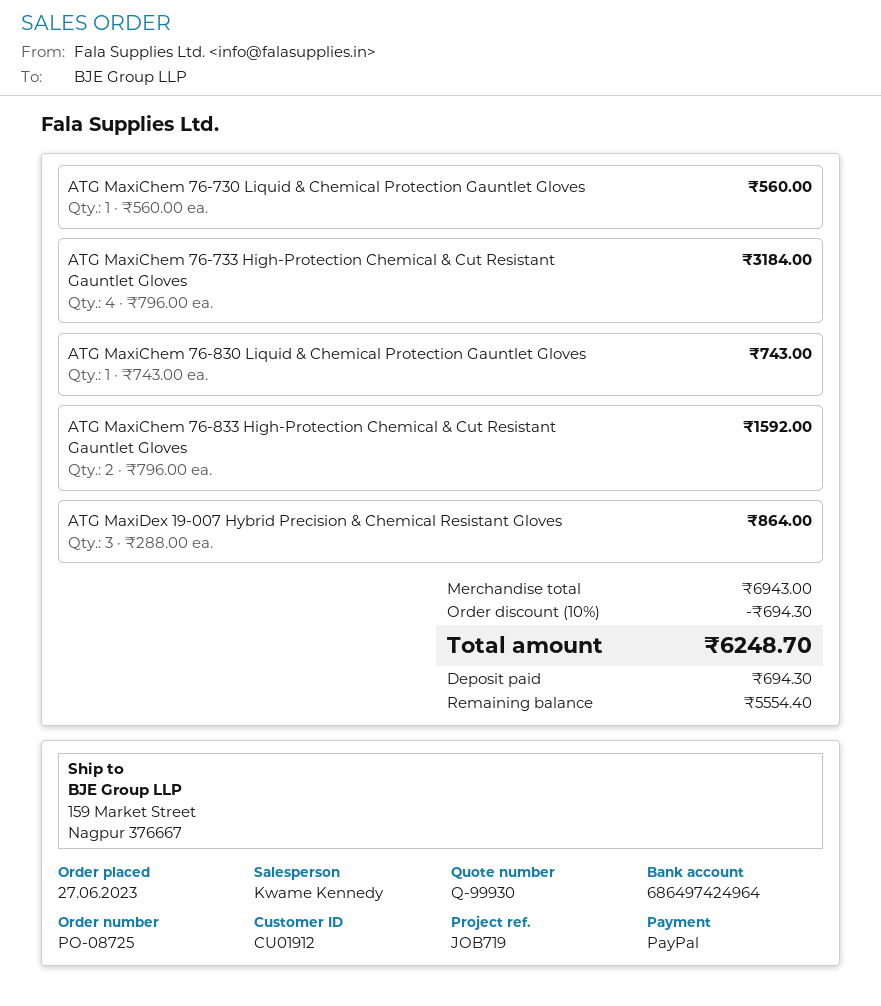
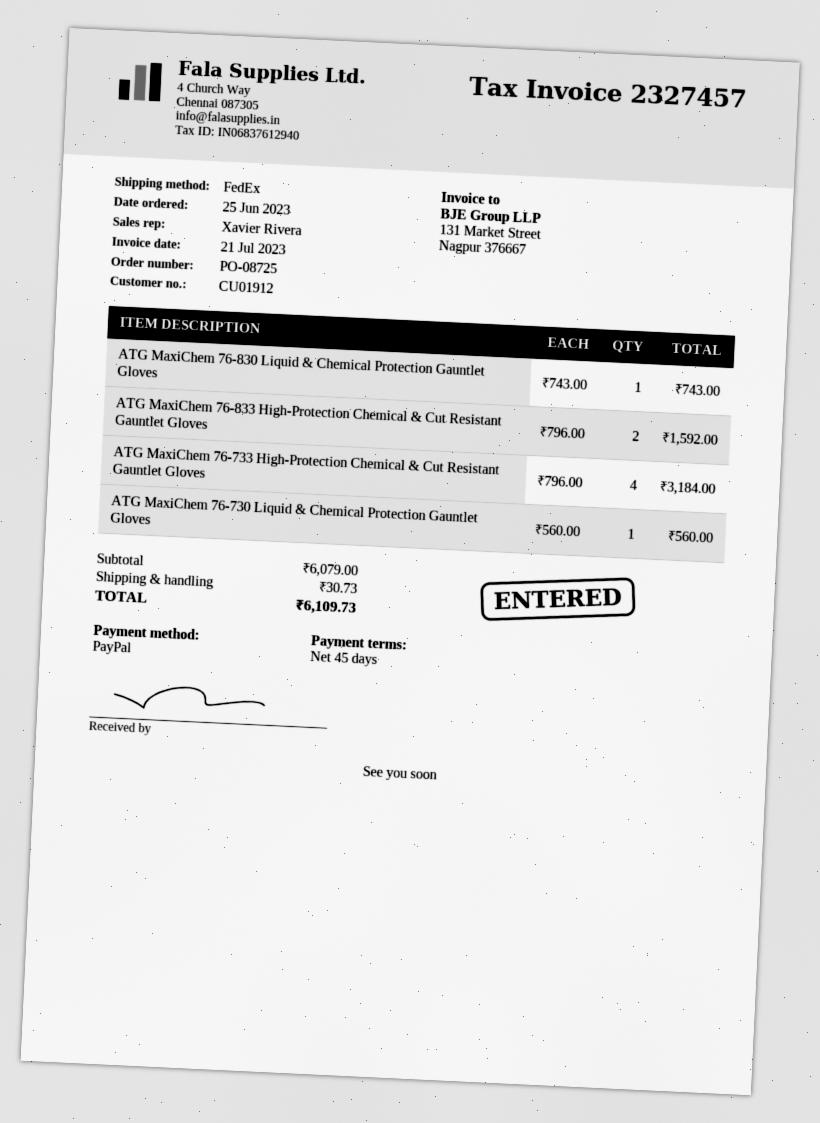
order date: 2023-06-27 -> 2023-06-25
sales rep: Kwame Kennedy -> Xavier Rivera
ATG MaxiDex 19-007 Hybrid Precision & Chemical Resistant Gloves: 3 x 288.00 = 864.00 -> none
subtotal: 6943.00 -> 6079.00
discount: 10% = 694.30 -> none
shipping: none -> 30.73
total: 6248.70 -> 6109.73

